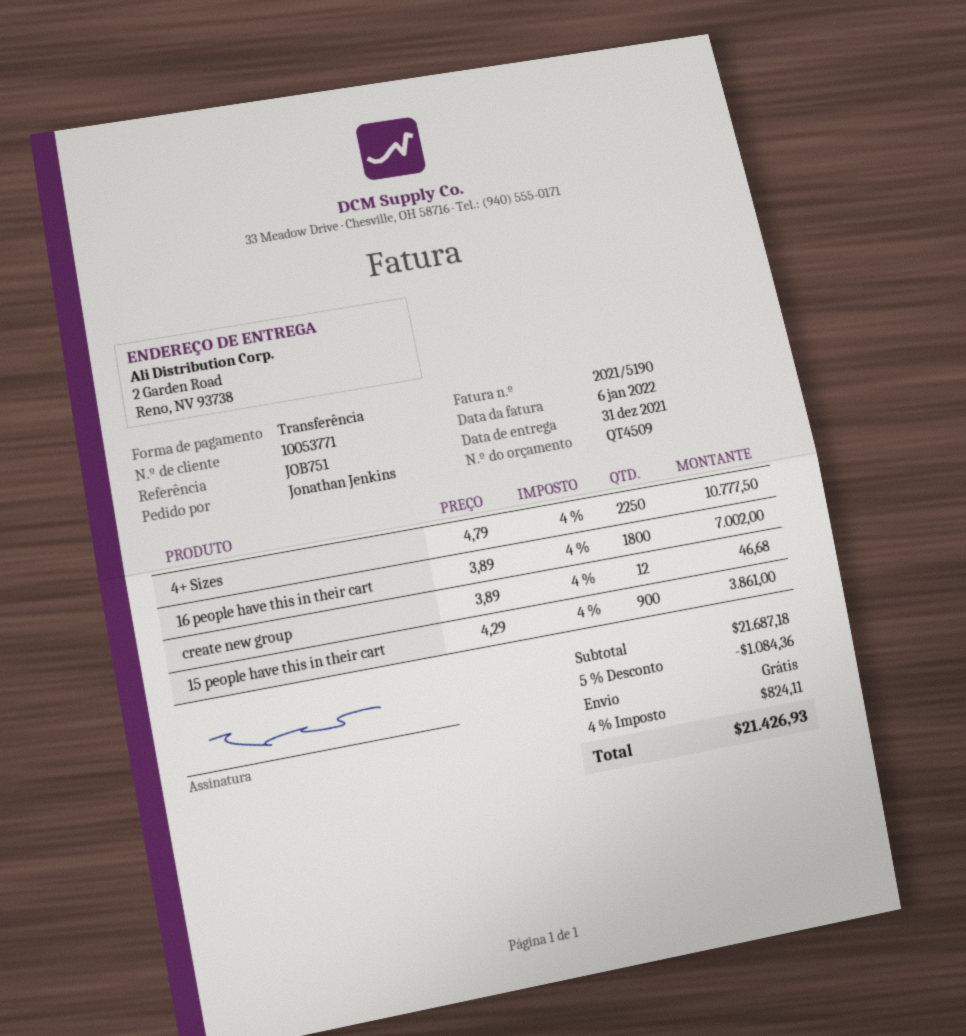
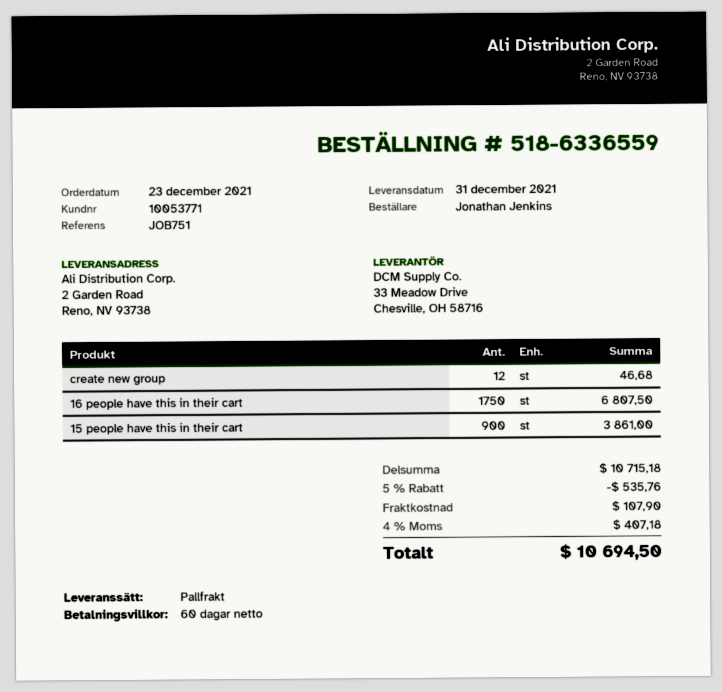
4+ Sizes: 2250 for 10777.50 -> none
16 people have this in their cart: 1800 for 7002.00 -> 1750 for 6807.50
subtotal: 21687.18 -> 10715.18
discount: 5% = 1084.36 -> 5% = 535.76
shipping: 0.00 -> 107.90
tax: 4% = 824.11 -> 4% = 407.18
total: 21426.93 -> 10694.50

